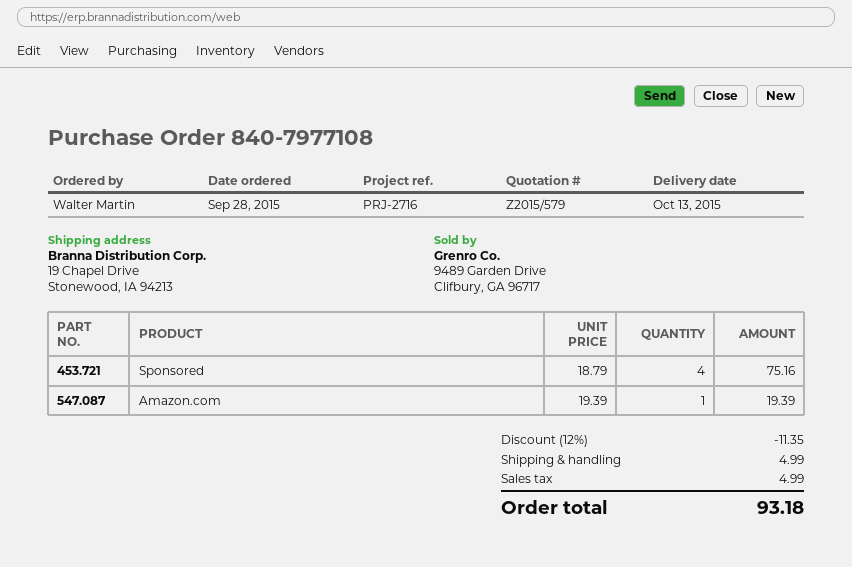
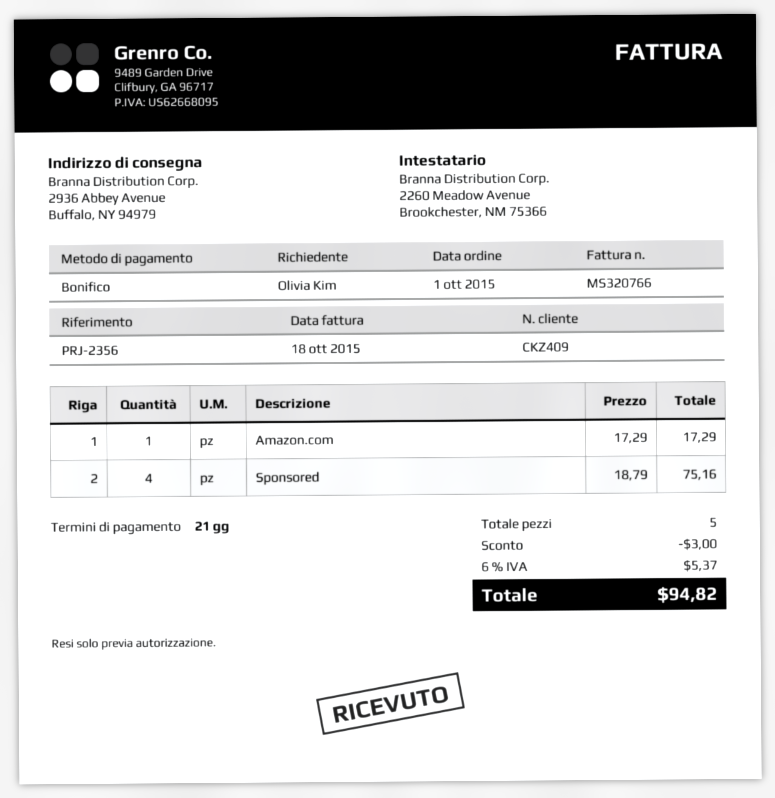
order date: 2015-09-28 -> 2015-10-01
reference: PRJ-2716 -> PRJ-2356
ordered by: Walter Martin -> Olivia Kim
ship to: 19 Chapel Drive, Stonewood, IA 94213 -> 2936 Abbey Avenue, Buffalo, NY 94979
Amazon.com: 1 x 19.39 = 19.39 -> 1 x 17.29 = 17.29
discount: 11.35 -> 3.00
shipping: 4.99 -> none
tax: 4.99 -> 5.37
total: 93.18 -> 94.82

